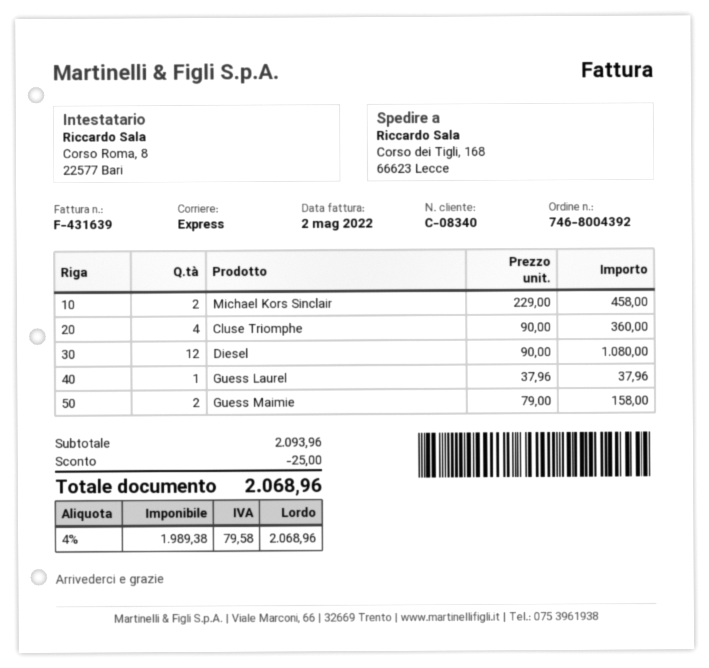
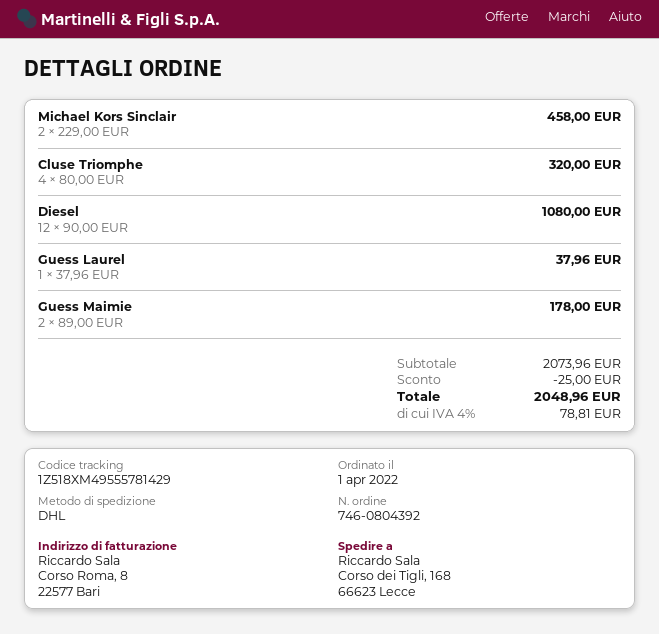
order number: 746-8004392 -> 746-0804392
shipping method: express -> DHL
Cluse Triomphe: 4 x 90.00 = 360.00 -> 4 x 80.00 = 320.00
Guess Maimie: 2 x 79.00 = 158.00 -> 2 x 89.00 = 178.00
subtotal: 2093.96 -> 2073.96
tax: 4% = 79.58 -> 4% = 78.81
total: 2068.96 -> 2048.96

